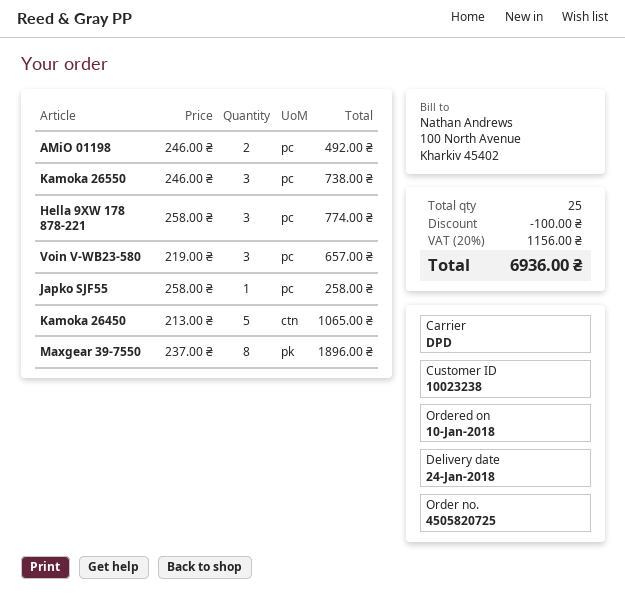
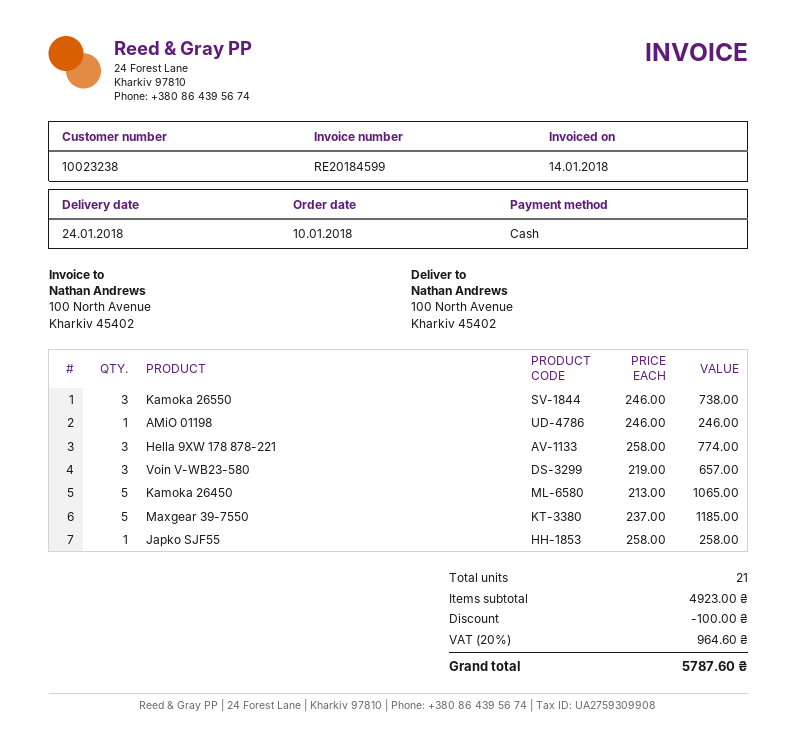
AMiO 01198: 2 x 246.00 = 492.00 -> 1 x 246.00 = 246.00
Maxgear 39-7550: 8 x 237.00 = 1896.00 -> 5 x 237.00 = 1185.00
total quantity: 25 -> 21
tax: 20% = 1156.00 -> 20% = 964.60
total: 6936.00 -> 5787.60

